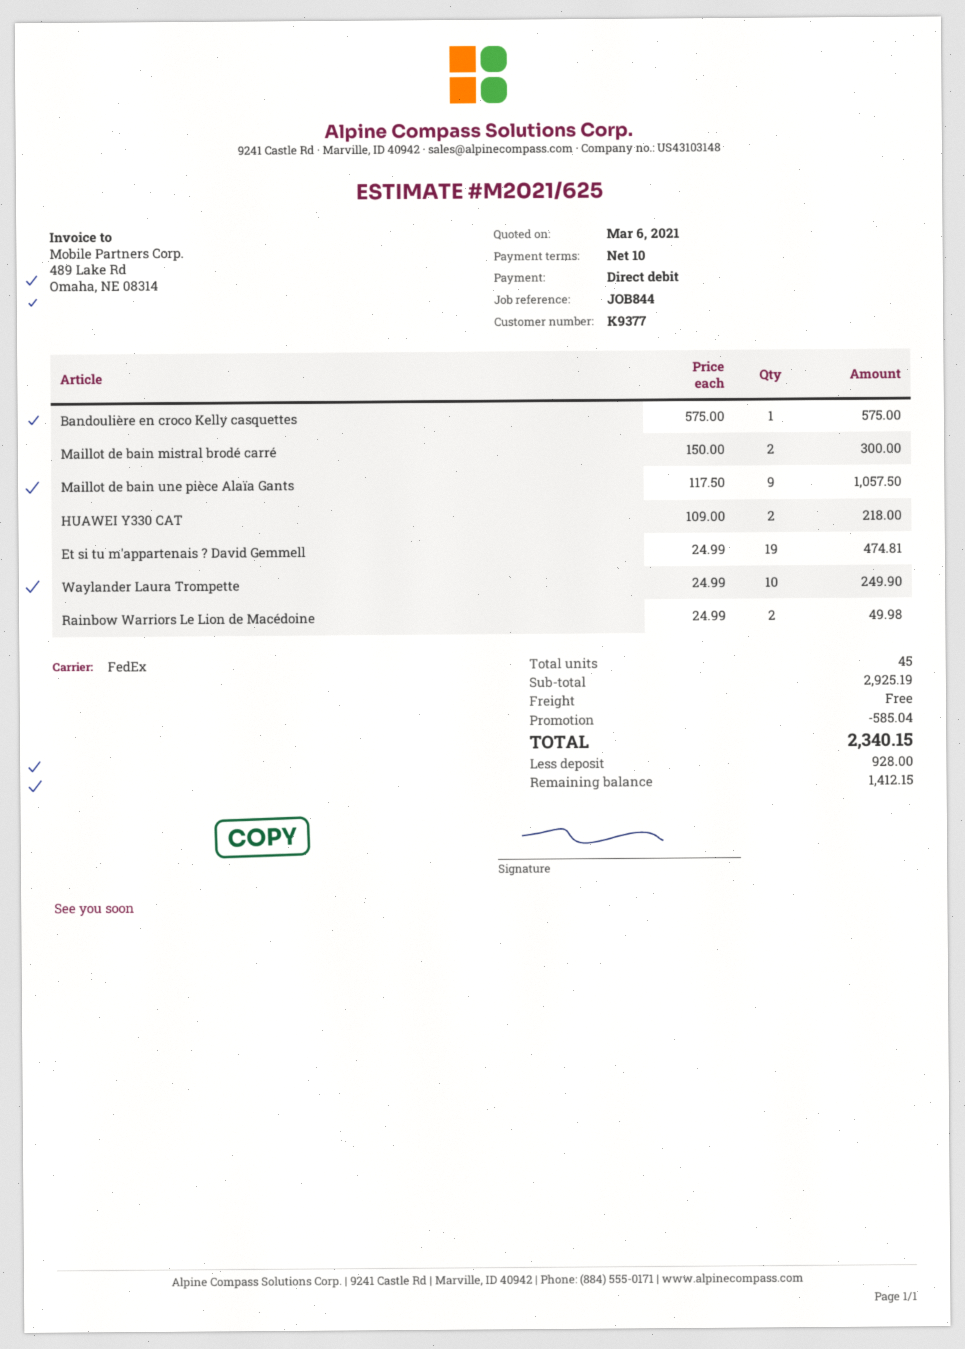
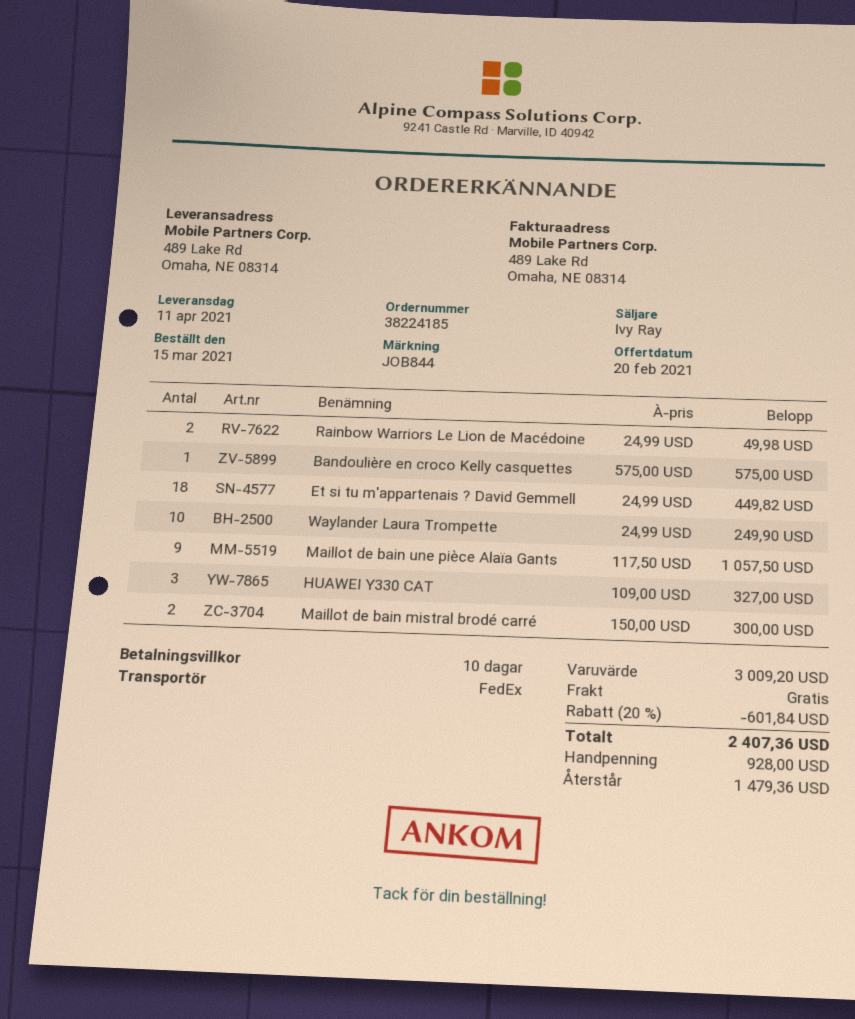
quote date: 2021-03-06 -> 2021-02-20
HUAWEI Y330 CAT: 2 x 109.00 = 218.00 -> 3 x 109.00 = 327.00
Et si tu m'appartenais ? David Gemmell: 19 x 24.99 = 474.81 -> 18 x 24.99 = 449.82
subtotal: 2925.19 -> 3009.20
discount: 585.04 -> 601.84
total: 2340.15 -> 2407.36
balance: 1412.15 -> 1479.36

